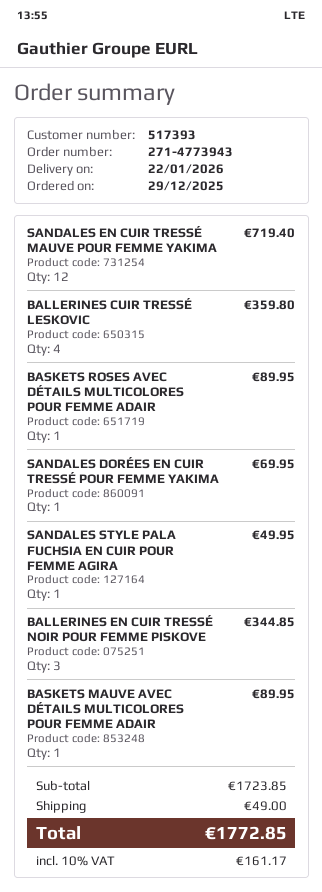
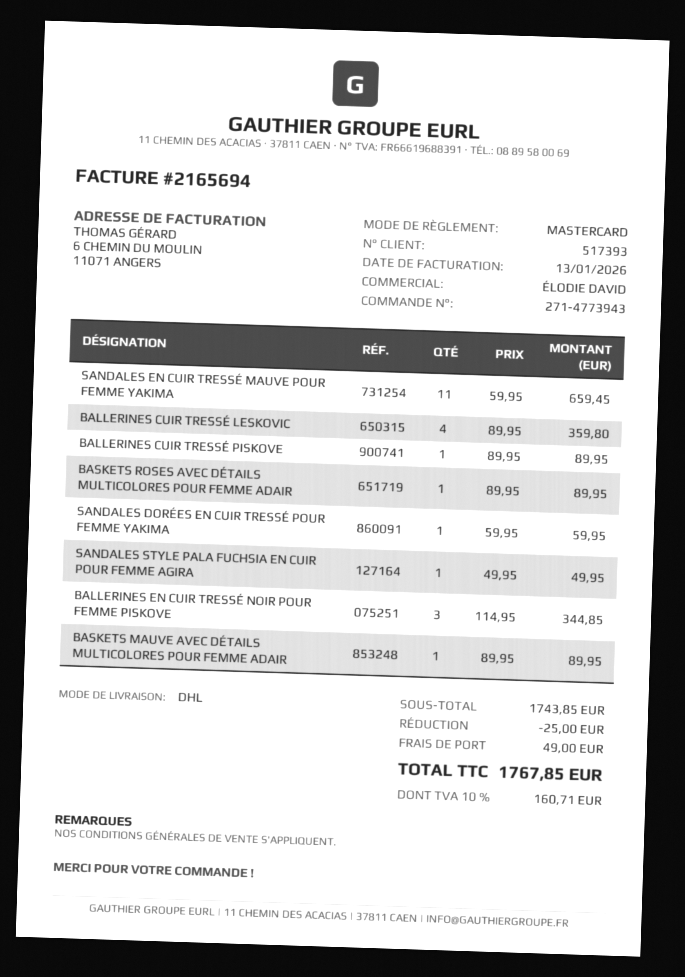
SANDALES EN CUIR TRESSÉ MAUVE POUR FEMME YAKIMA: 12 for 719.40 -> 11 for 659.45
SANDALES DORÉES EN CUIR TRESSÉ POUR FEMME YAKIMA: 1 for 69.95 -> 1 for 59.95
BALLERINES CUIR TRESSÉ PISKOVE: none -> 1 for 89.95
subtotal: 1723.85 -> 1743.85
discount: none -> 25.00
tax: 10% = 161.17 -> 10% = 160.71
total: 1772.85 -> 1767.85

